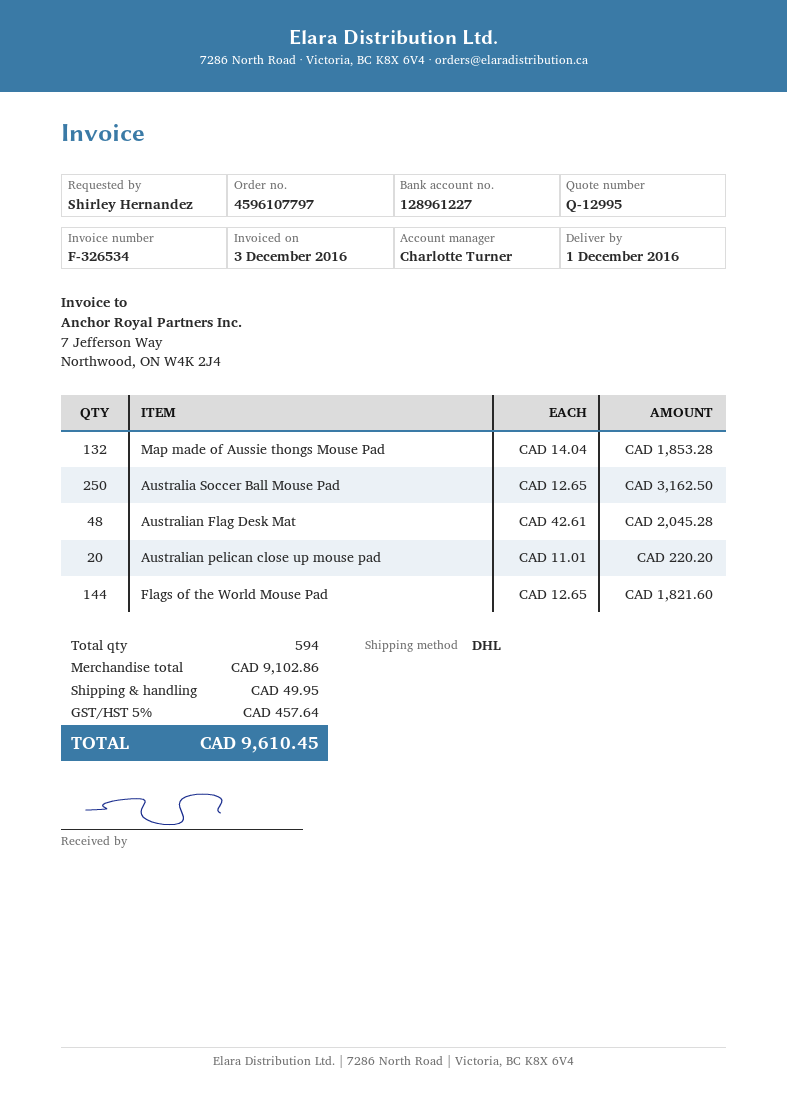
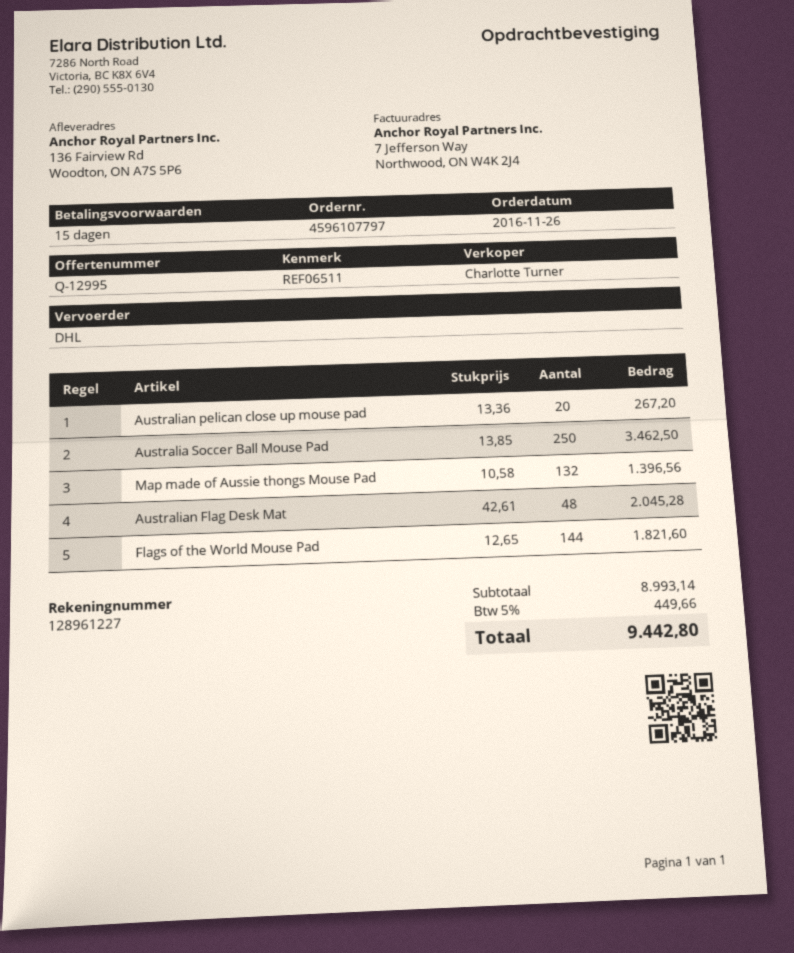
Map made of Aussie thongs Mouse Pad: 132 x 14.04 = 1853.28 -> 132 x 10.58 = 1396.56
Australia Soccer Ball Mouse Pad: 250 x 12.65 = 3162.50 -> 250 x 13.85 = 3462.50
Australian pelican close up mouse pad: 20 x 11.01 = 220.20 -> 20 x 13.36 = 267.20
subtotal: 9102.86 -> 8993.14
shipping: 49.95 -> none
tax: 5% = 457.64 -> 5% = 449.66
total: 9610.45 -> 9442.80

